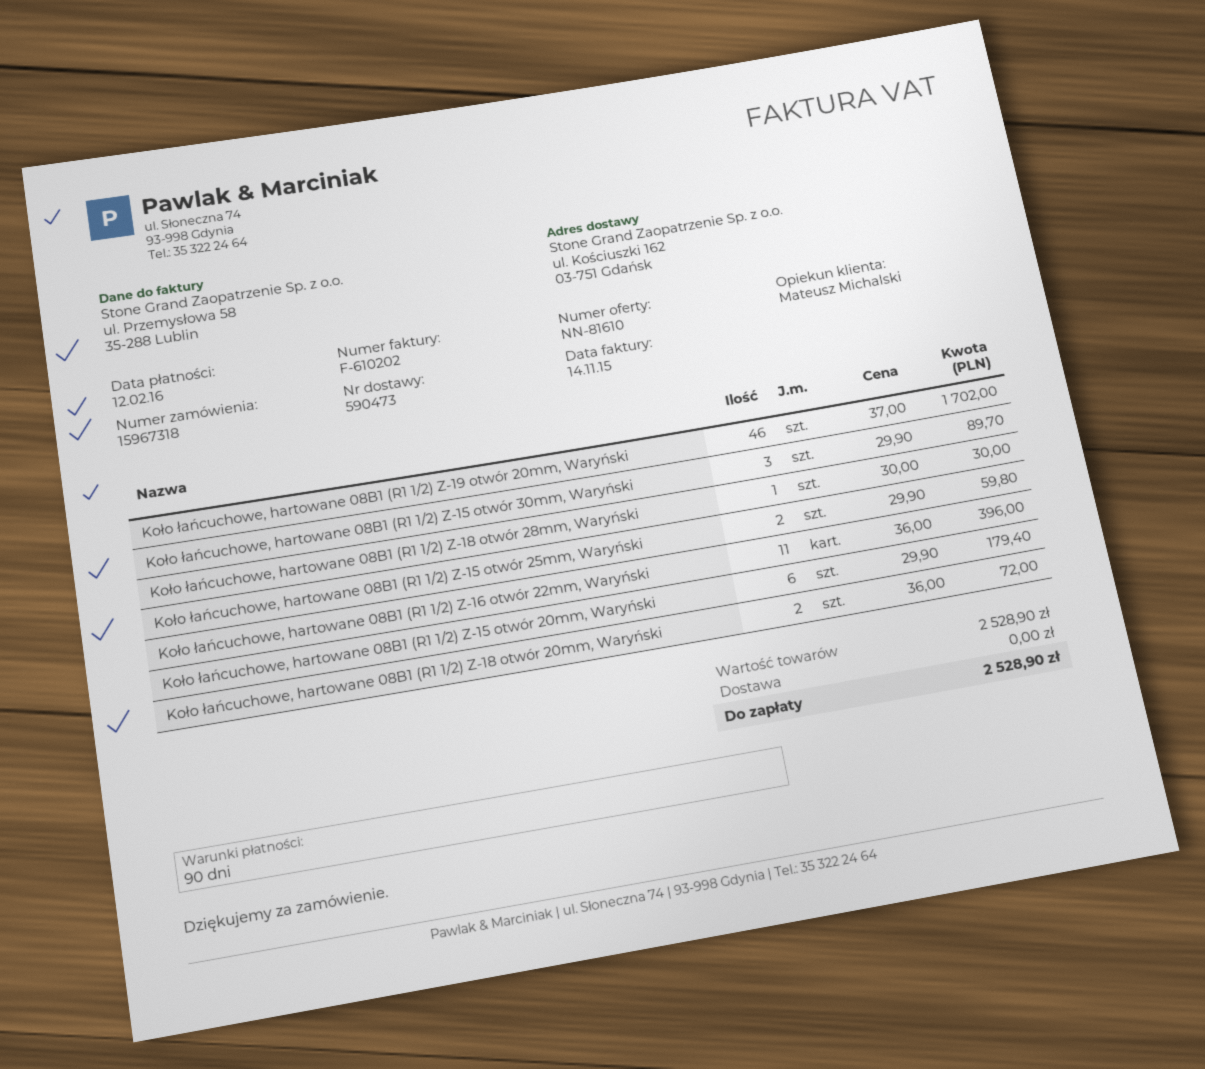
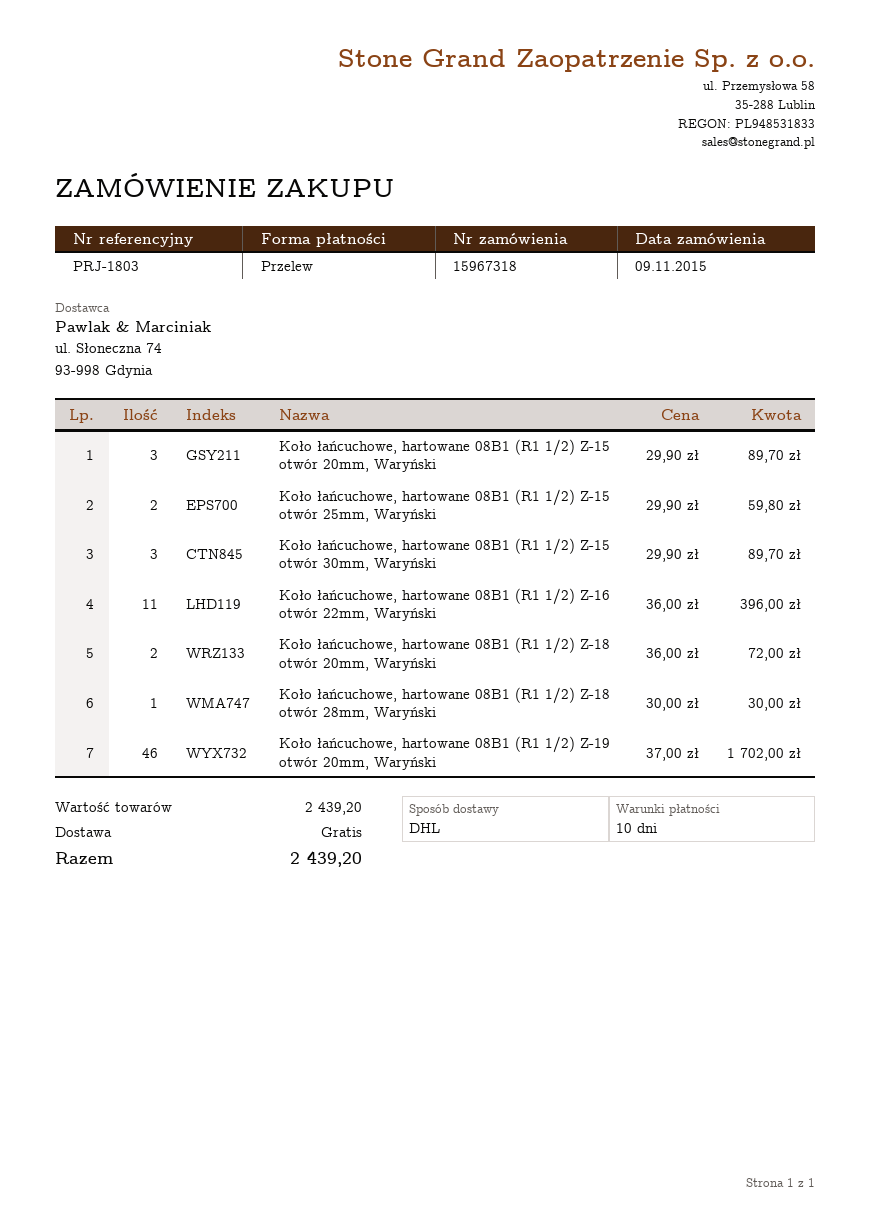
payment terms: 90 days -> 10 days
Koło łańcuchowe, hartowane 08B1 (R1 1/2) Z-15 otwór 20mm, Waryński: 6 x 29.90 = 179.40 -> 3 x 29.90 = 89.70
subtotal: 2528.90 -> 2439.20
total: 2528.90 -> 2439.20

